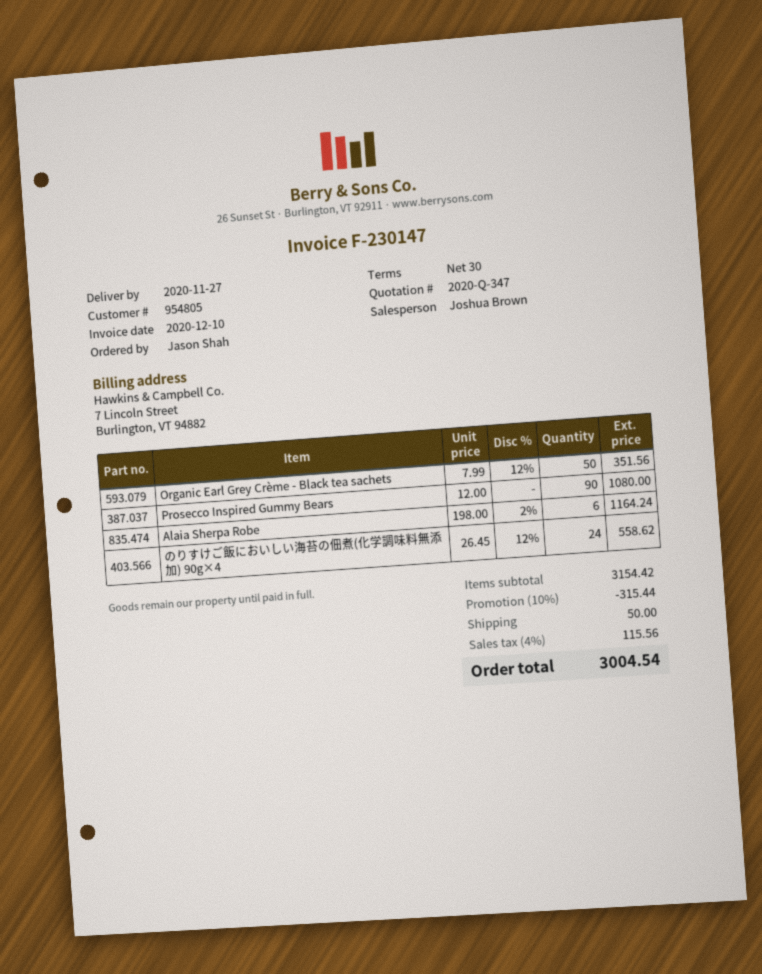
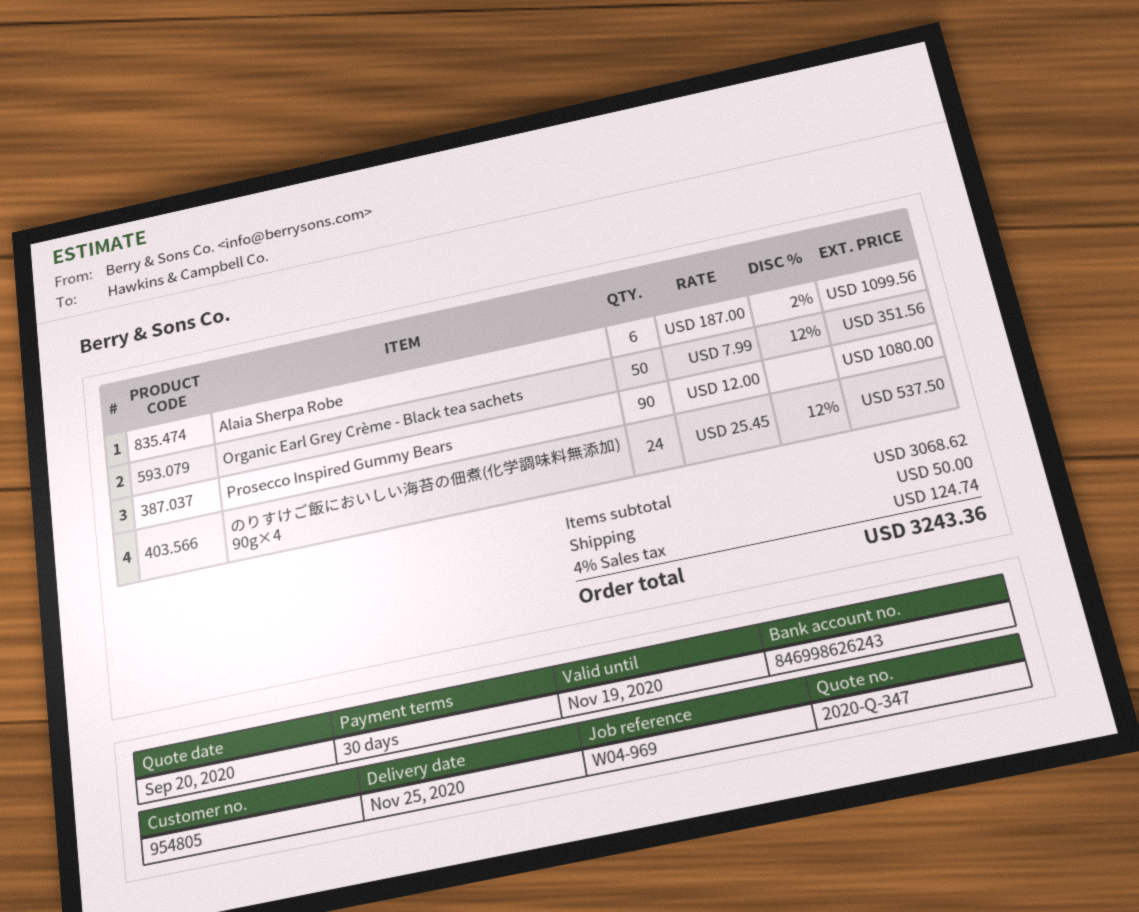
delivery date: 2020-11-27 -> 2020-11-25
Alaia Sherpa Robe: 6 x 198.00 - 2% = 1164.24 -> 6 x 187.00 - 2% = 1099.56
のりすけご飯においしい海苔の佃煮(化学調味料無添加) 90g×4: 24 x 26.45 - 12% = 558.62 -> 24 x 25.45 - 12% = 537.50
subtotal: 3154.42 -> 3068.62
discount: 10% = 315.44 -> none
tax: 4% = 115.56 -> 4% = 124.74
total: 3004.54 -> 3243.36

